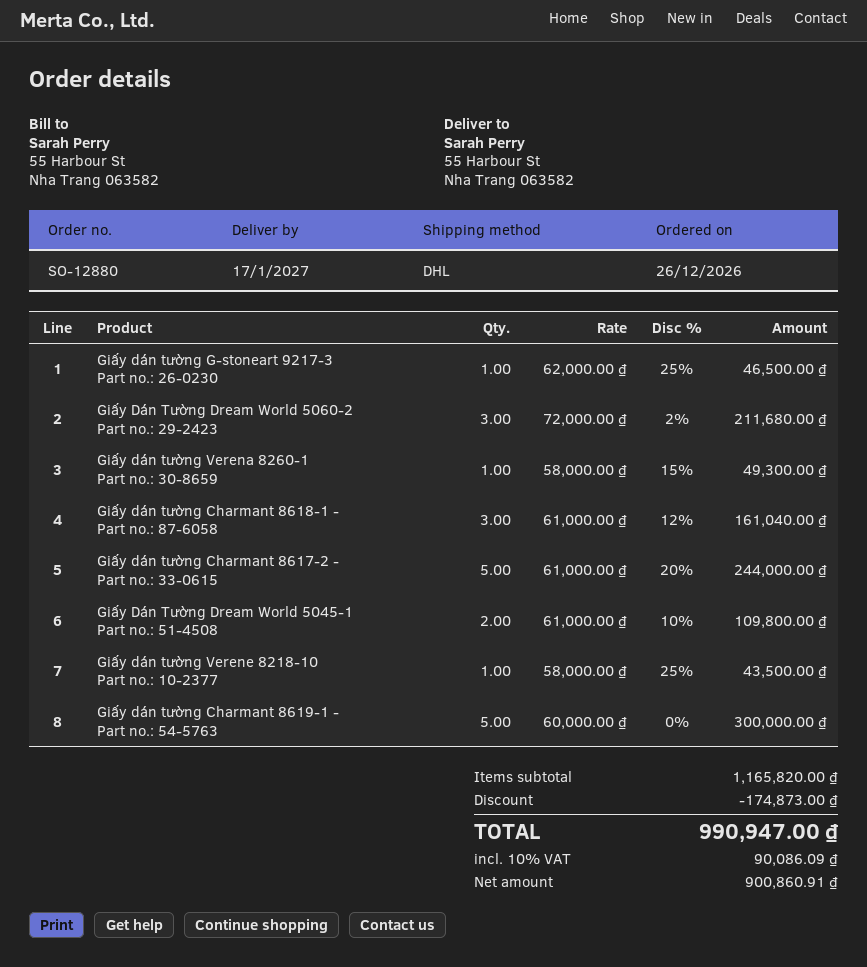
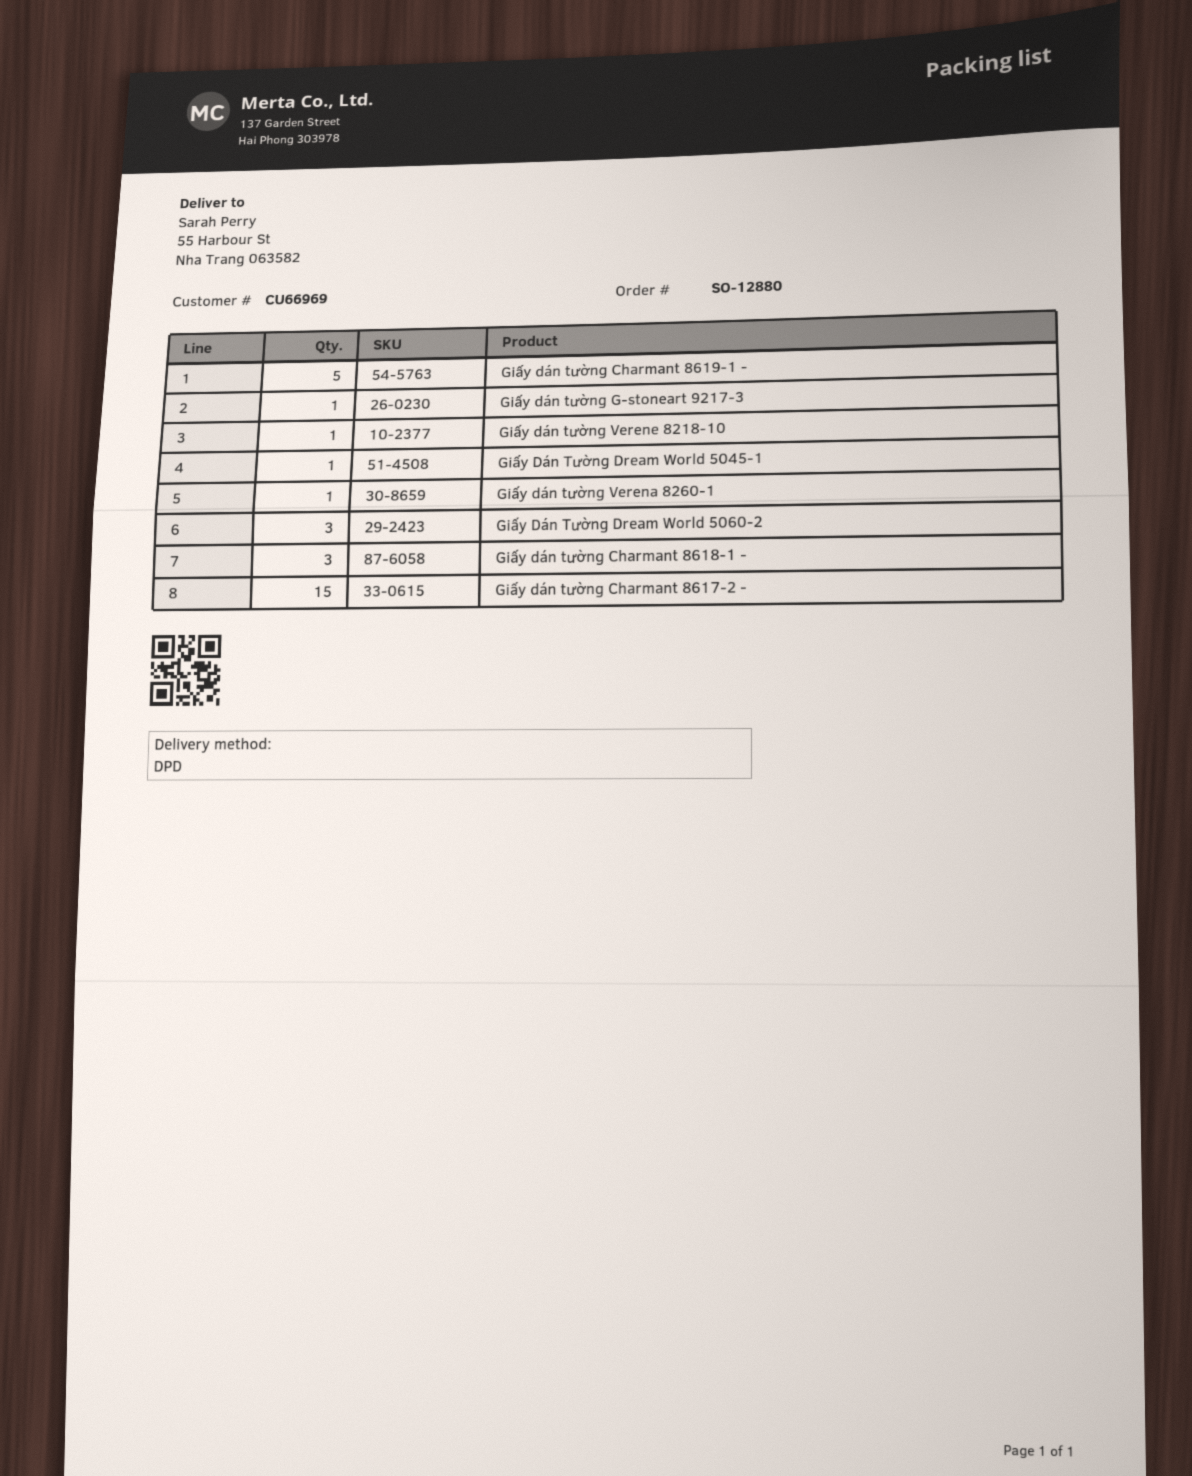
shipping method: DHL -> DPD
Giấy dán tường Charmant 8617-2 -: 5 -> 15
Giấy Dán Tường Dream World 5045-1: 2 -> 1

